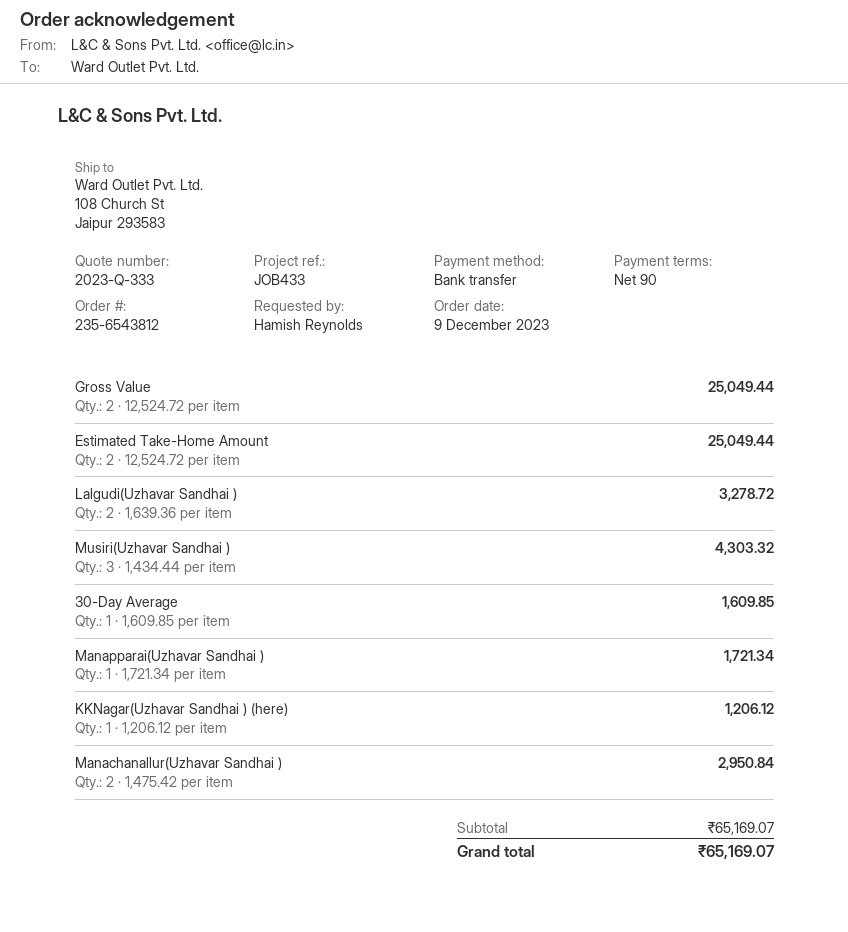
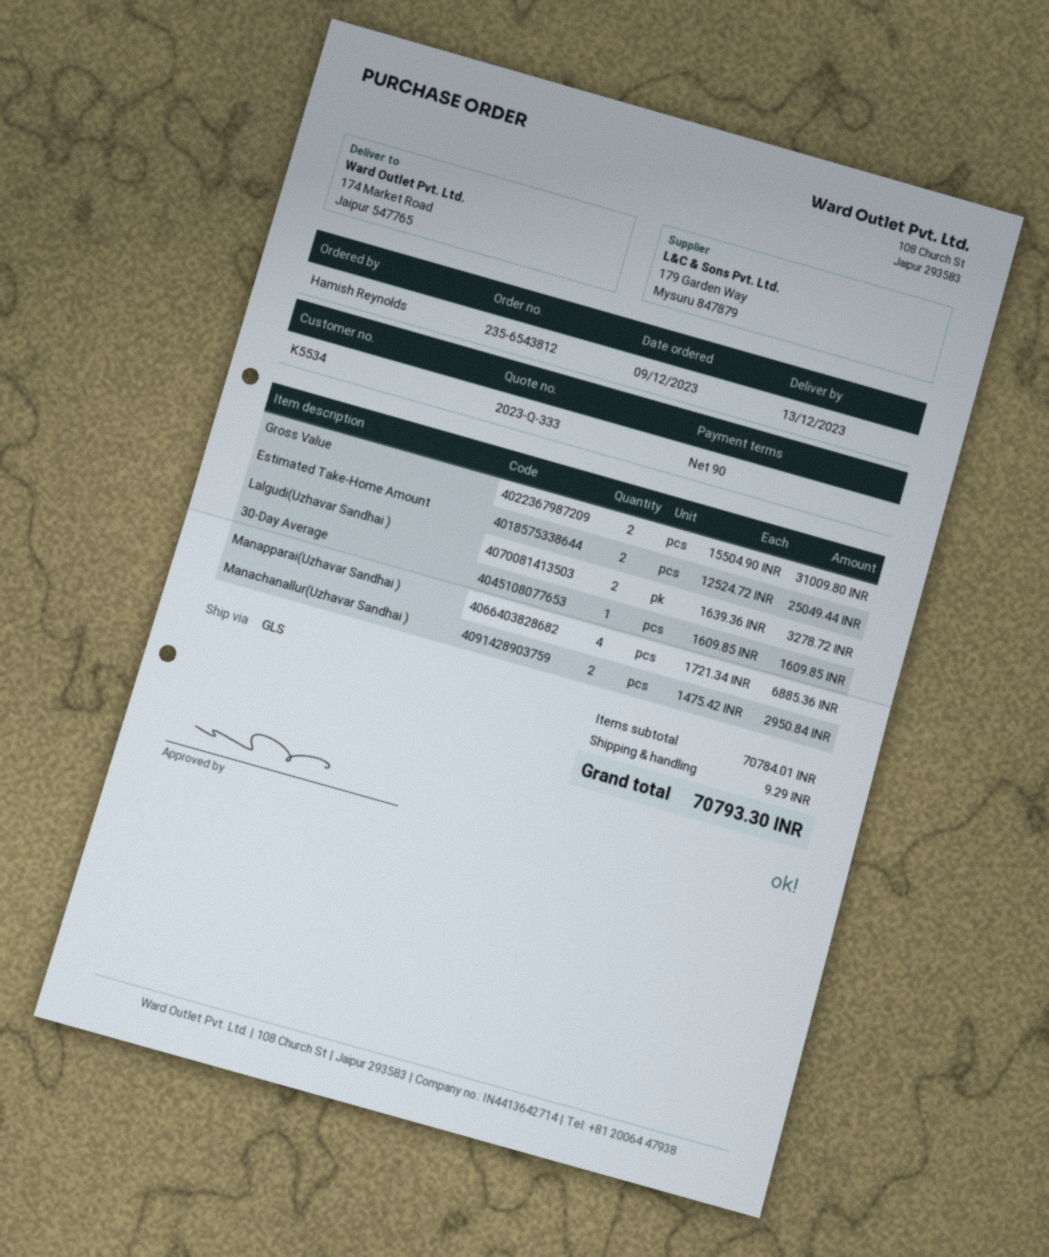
ship to: 108 Church St, Jaipur 293583 -> 174 Market Road, Jaipur 547765
Gross Value: 2 x 12524.72 = 25049.44 -> 2 x 15504.90 = 31009.80
Musiri(Uzhavar Sandhai ): 3 x 1434.44 = 4303.32 -> none
Manapparai(Uzhavar Sandhai ): 1 x 1721.34 = 1721.34 -> 4 x 1721.34 = 6885.36
KKNagar(Uzhavar Sandhai ) (here): 1 x 1206.12 = 1206.12 -> none
subtotal: 65169.07 -> 70784.01
shipping: none -> 9.29
total: 65169.07 -> 70793.30

